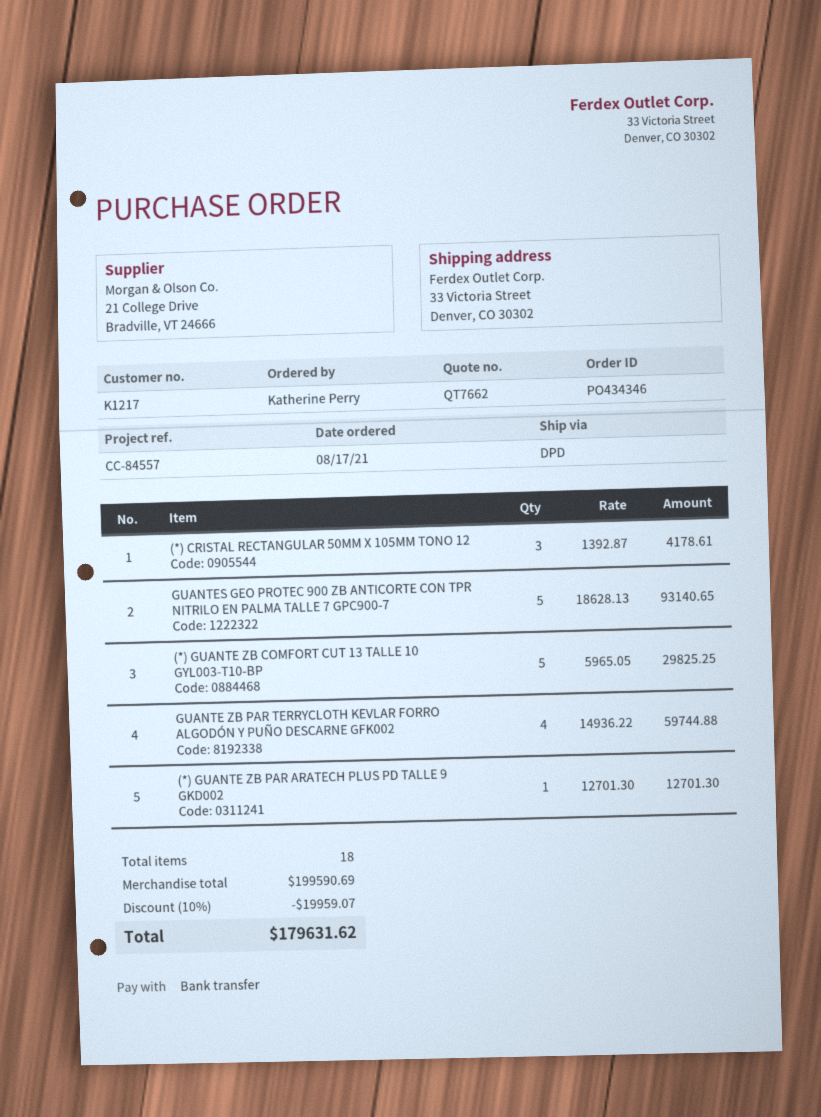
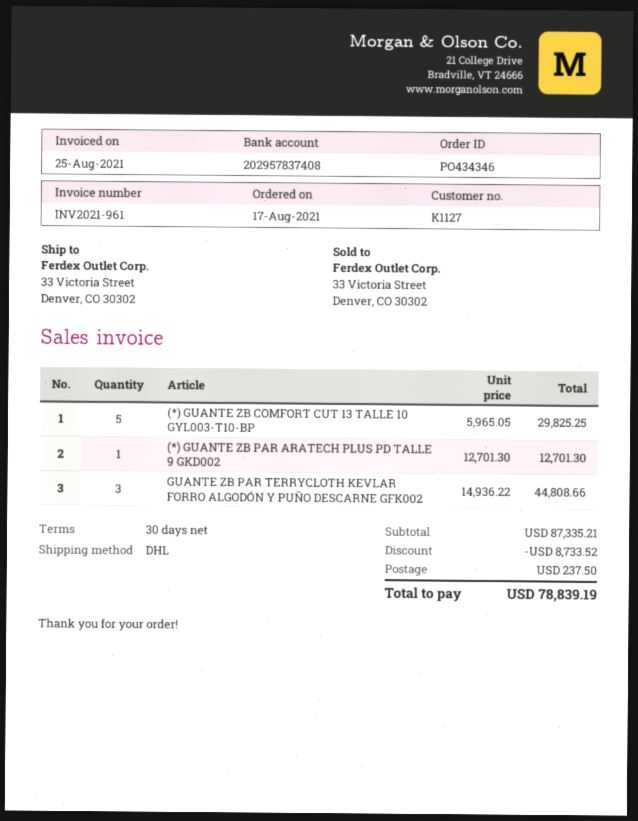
customer number: K1217 -> K1127
shipping method: DPD -> DHL
(*) CRISTAL RECTANGULAR 50MM X 105MM TONO 12: 3 x 1392.87 = 4178.61 -> none
GUANTES GEO PROTEC 900 ZB ANTICORTE CON TPR NITRILO EN PALMA TALLE 7 GPC900-7: 5 x 18628.13 = 93140.65 -> none
GUANTE ZB PAR TERRYCLOTH KEVLAR FORRO ALGODÓN Y PUÑO DESCARNE GFK002: 4 x 14936.22 = 59744.88 -> 3 x 14936.22 = 44808.66
subtotal: 199590.69 -> 87335.21
discount: 19959.07 -> 8733.52
shipping: none -> 237.50
total: 179631.62 -> 78839.19

